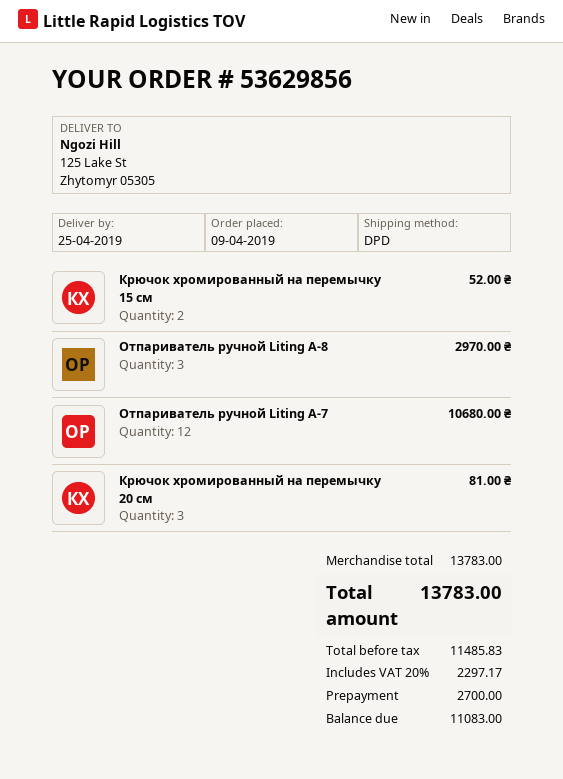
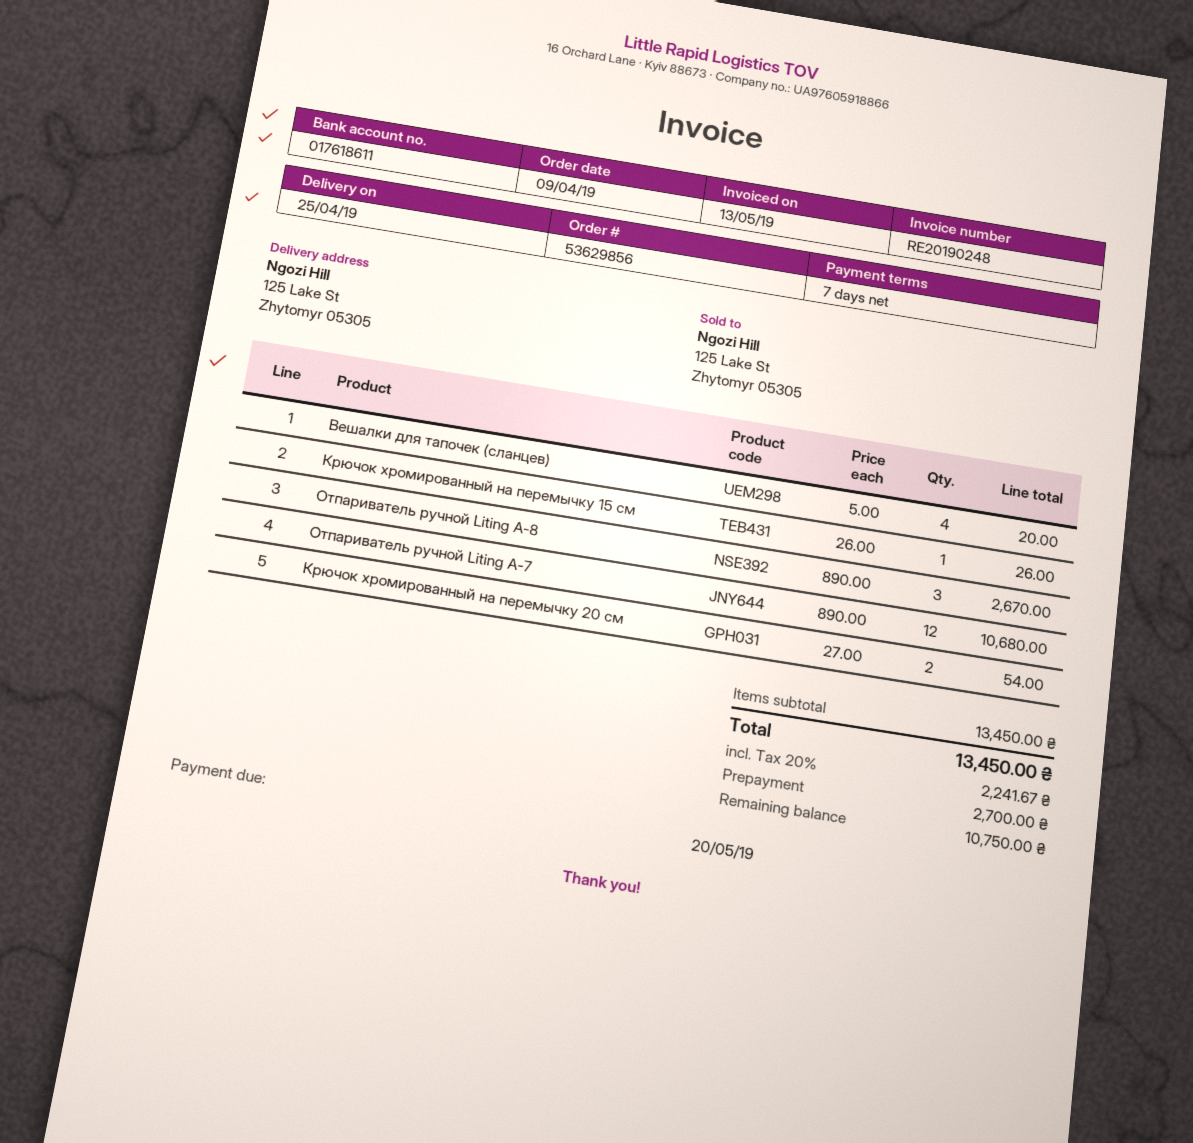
Крючок хромированный на перемычку 15 см: 2 for 52.00 -> 1 for 26.00
Отпариватель ручной Liting A-8: 3 for 2970.00 -> 3 for 2670.00
Крючок хромированный на перемычку 20 см: 3 for 81.00 -> 2 for 54.00
Вешалки для тапочек (сланцев): none -> 4 for 20.00
subtotal: 13783.00 -> 13450.00
tax: 20% = 2297.17 -> 20% = 2241.67
total: 13783.00 -> 13450.00
balance: 11083.00 -> 10750.00

